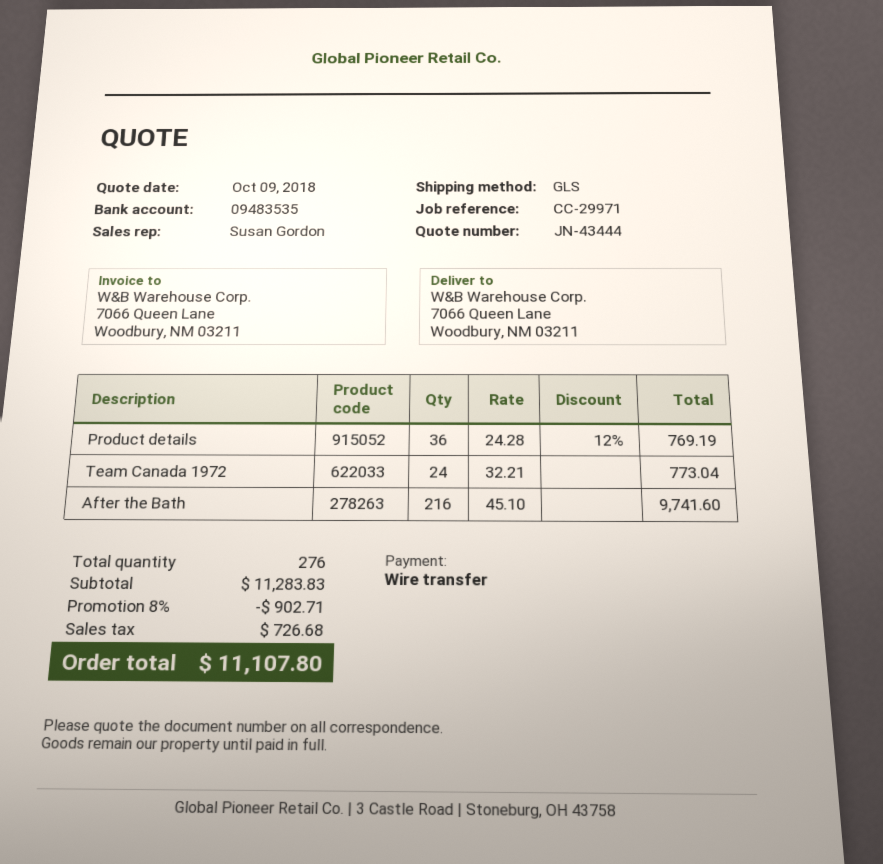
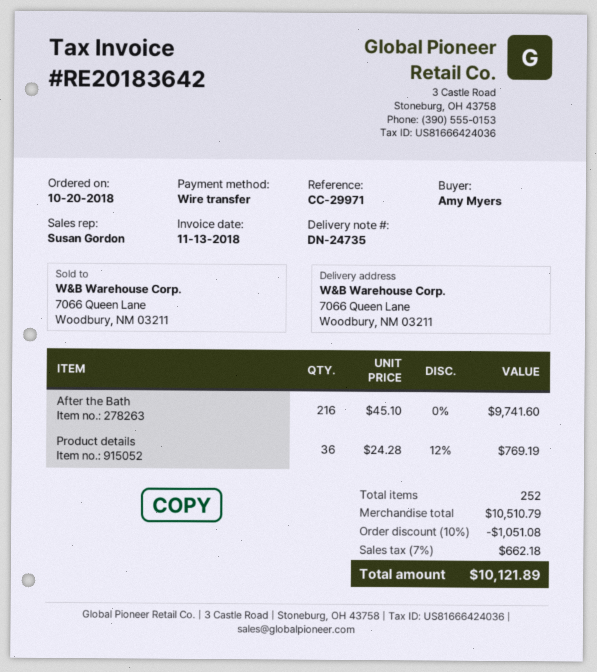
Team Canada 1972: 24 x 32.21 = 773.04 -> none
total quantity: 276 -> 252
subtotal: 11283.83 -> 10510.79
discount: 8% = 902.71 -> 10% = 1051.08
tax: 726.68 -> 662.18
total: 11107.80 -> 10121.89

